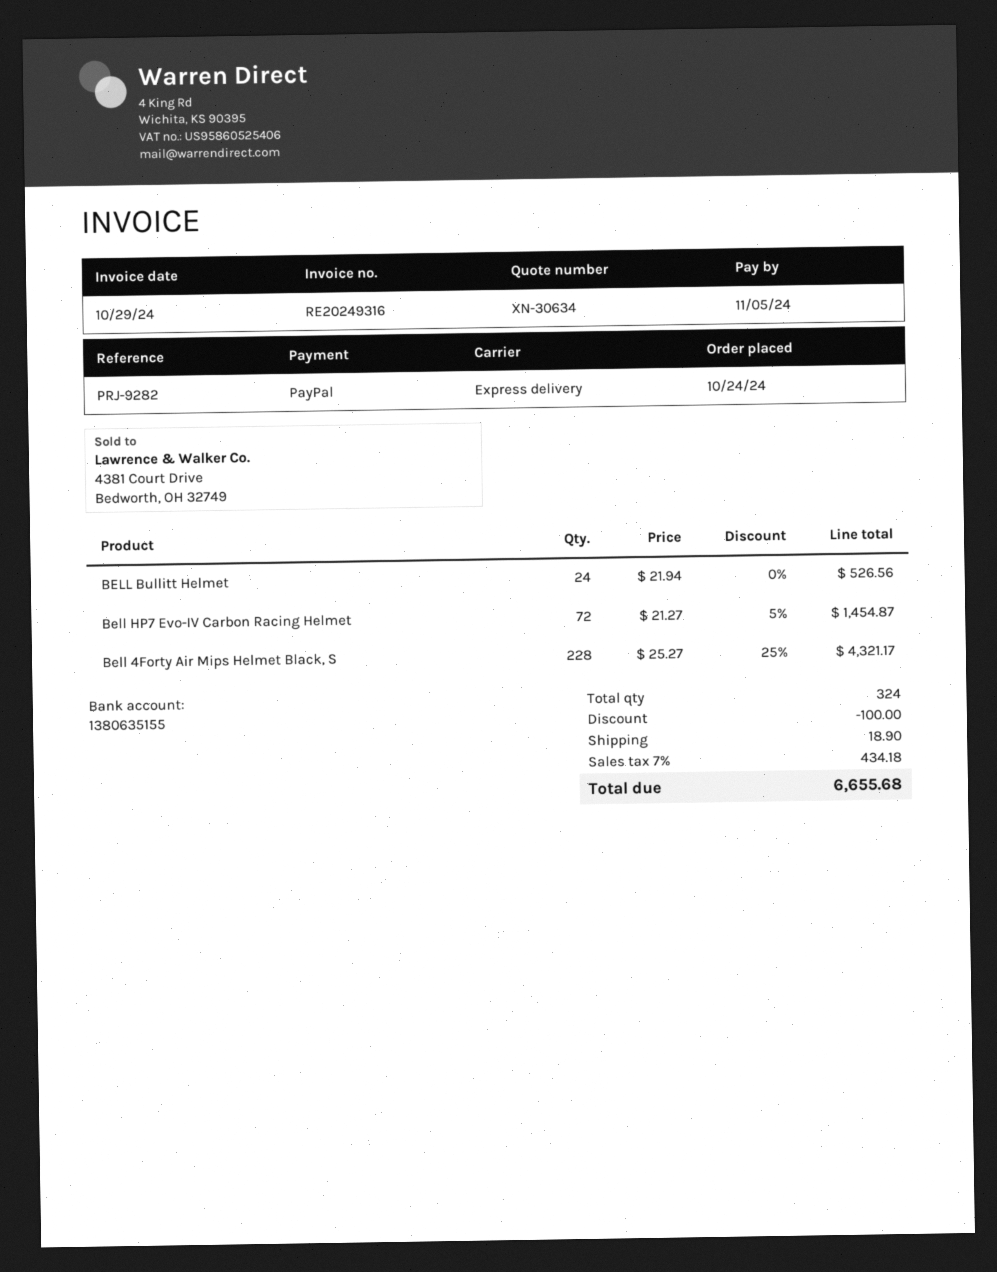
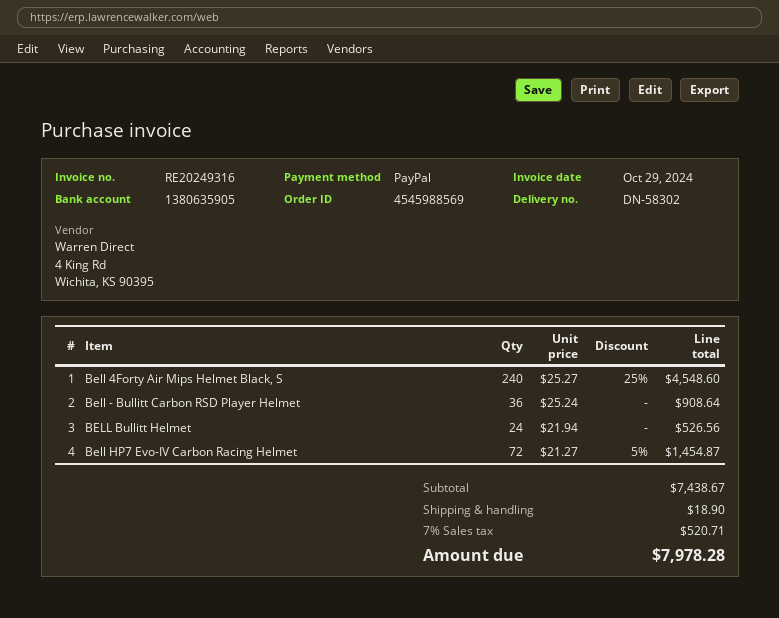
bank account: 1380635155 -> 1380635905
Bell 4Forty Air Mips Helmet Black, S: 228 x 25.27 - 25% = 4321.17 -> 240 x 25.27 - 25% = 4548.60
Bell - Bullitt Carbon RSD Player Helmet: none -> 36 x 25.24 = 908.64
discount: 100.00 -> none
tax: 7% = 434.18 -> 7% = 520.71
total: 6655.68 -> 7978.28

